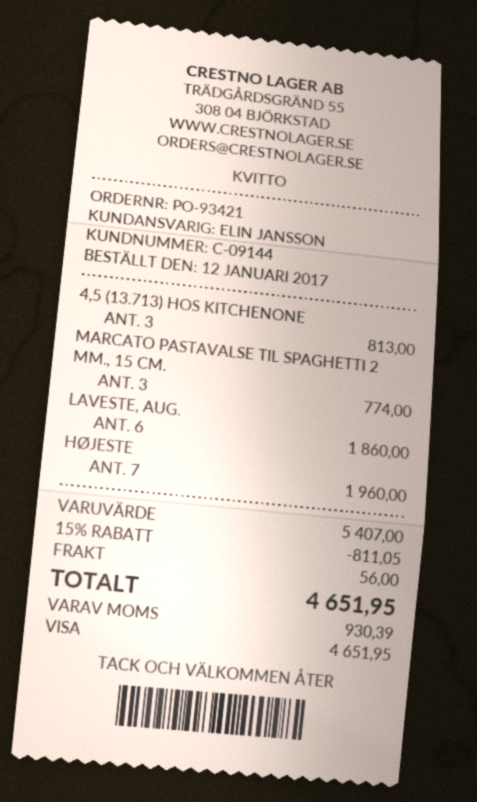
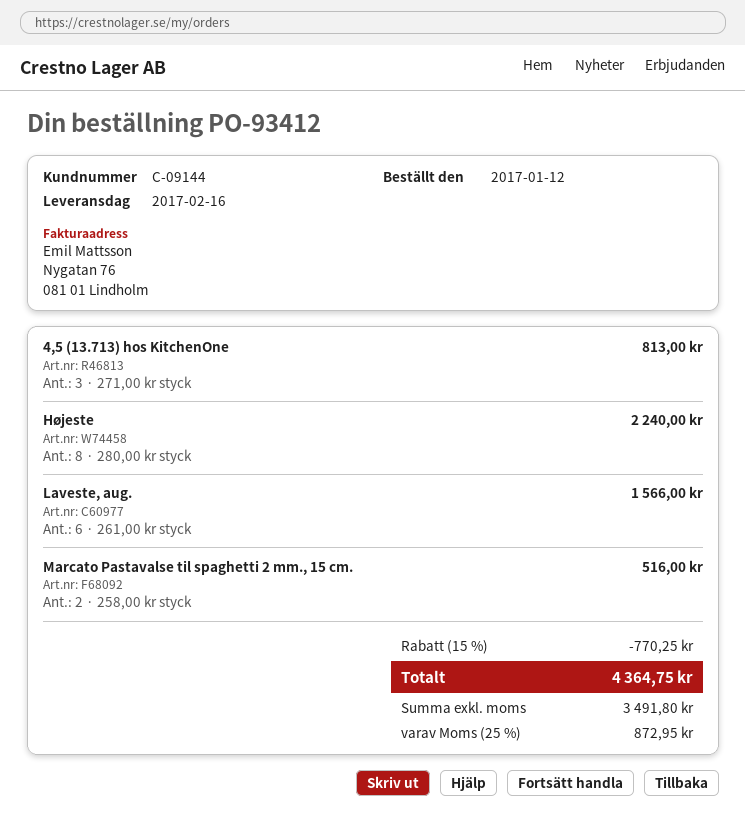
order number: PO-93421 -> PO-93412
MARCATO PASTAVALSE TIL SPAGHETTI 2 MM., 15 CM.: 3 for 774.00 -> 2 for 516.00
LAVESTE, AUG.: 6 for 1860.00 -> 6 for 1566.00
HØJESTE: 7 for 1960.00 -> 8 for 2240.00
discount: 15% = 811.05 -> 15% = 770.25
shipping: 56.00 -> none
tax: 930.39 -> 872.95
total: 4651.95 -> 4364.75

